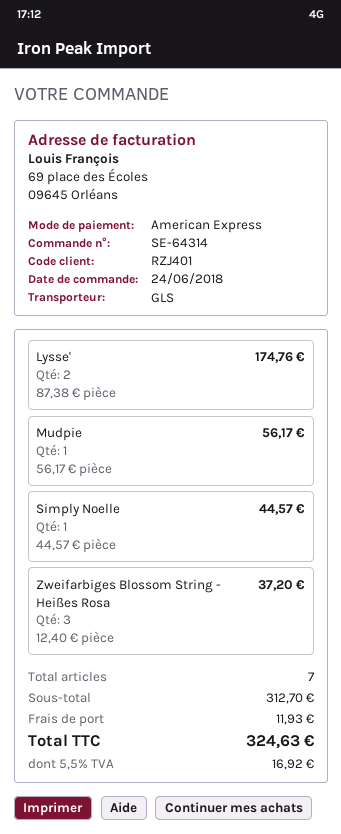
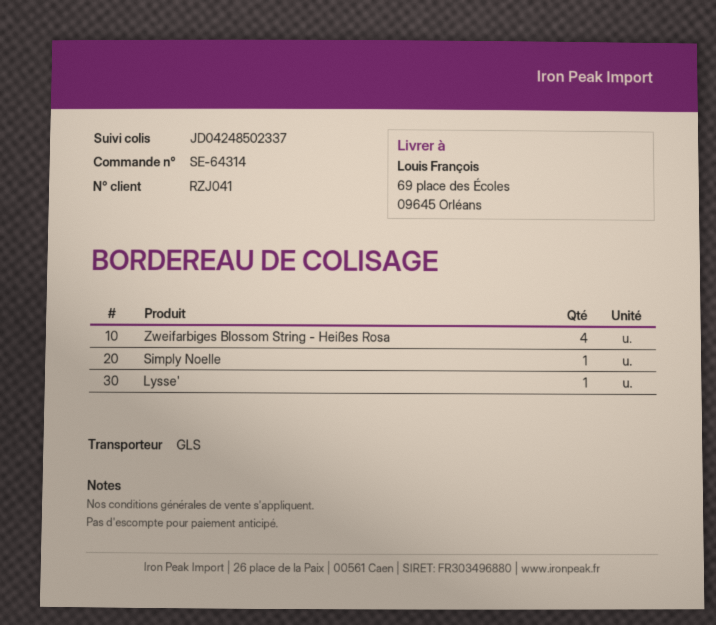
customer number: RZJ401 -> RZJ041
Lysse': 2 -> 1
Mudpie: 1 -> none
Zweifarbiges Blossom String - Heißes Rosa: 3 -> 4

